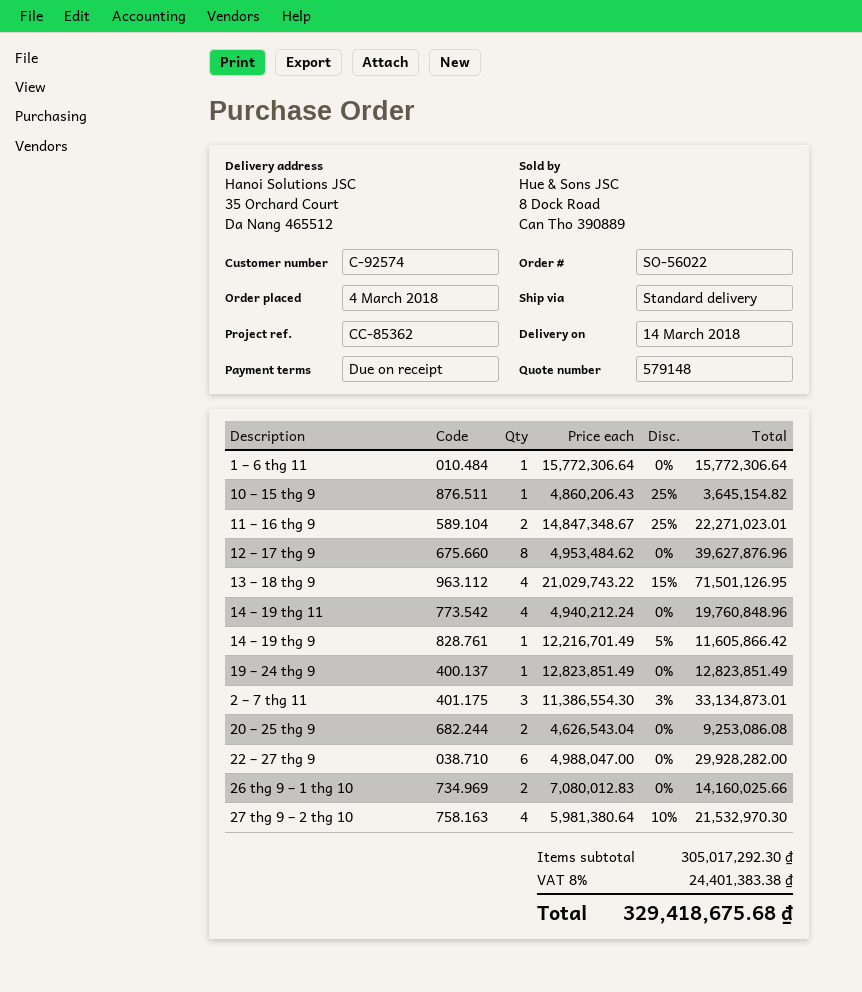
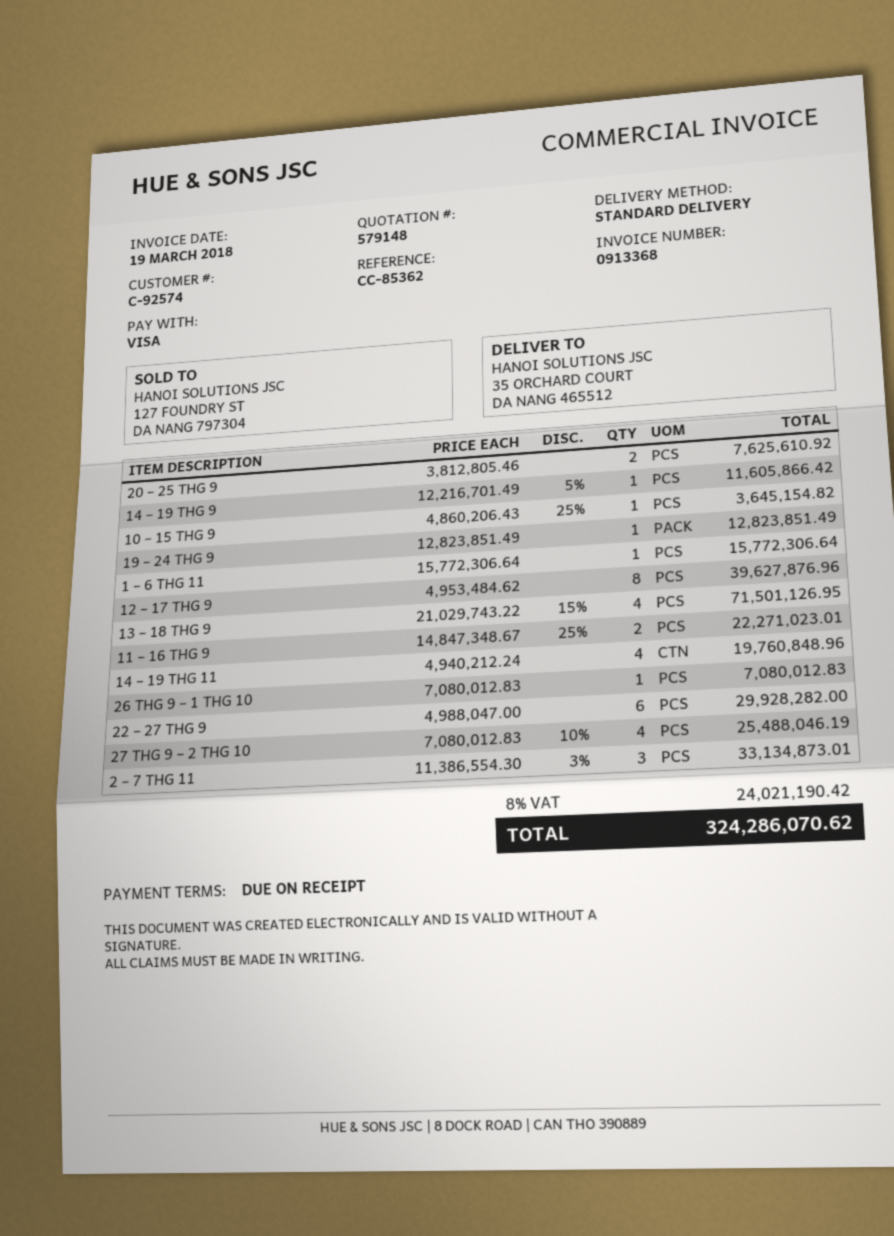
20 – 25 thg 9: 2 x 4626543.04 = 9253086.08 -> 2 x 3812805.46 = 7625610.92
26 thg 9 – 1 thg 10: 2 x 7080012.83 = 14160025.66 -> 1 x 7080012.83 = 7080012.83
27 thg 9 – 2 thg 10: 4 x 5981380.64 - 10% = 21532970.30 -> 4 x 7080012.83 - 10% = 25488046.19
tax: 8% = 24401383.38 -> 8% = 24021190.42
total: 329418675.68 -> 324286070.62

